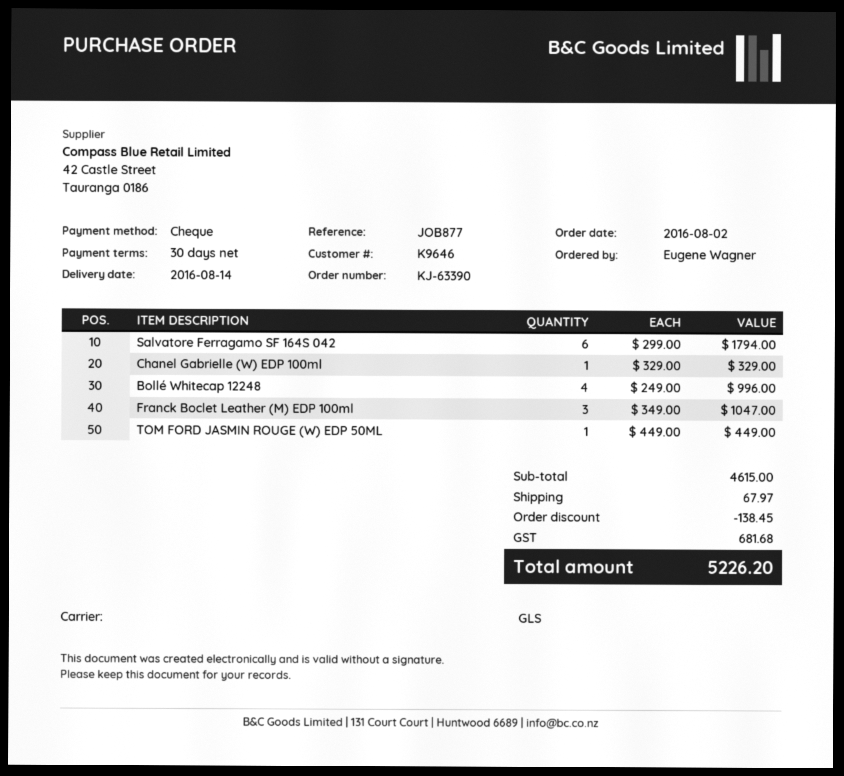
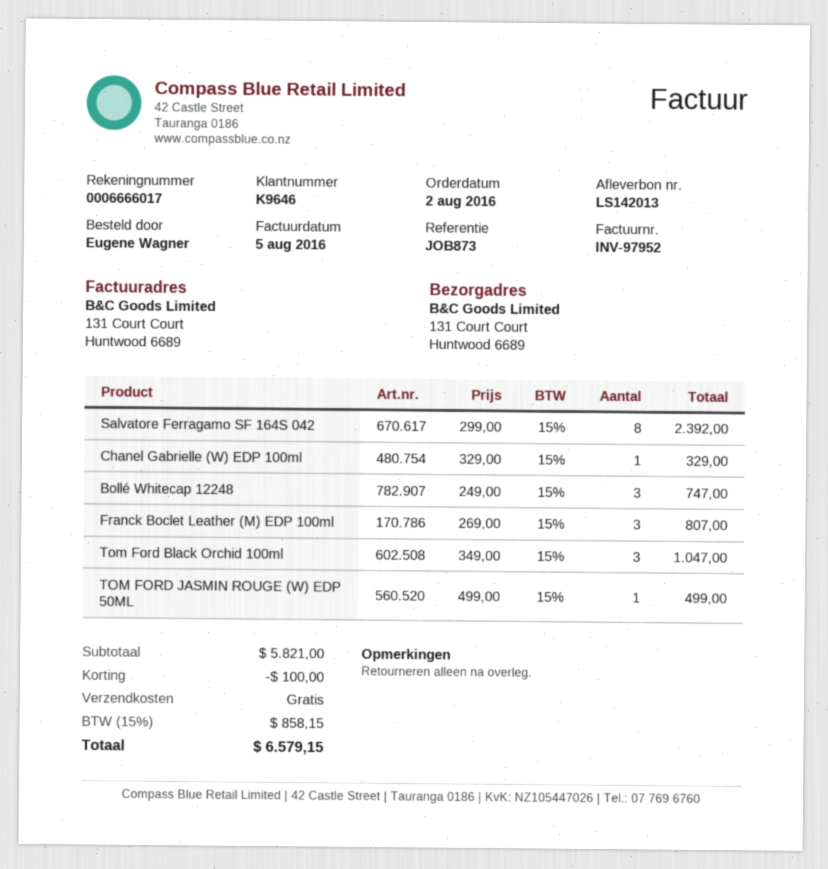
reference: JOB877 -> JOB873
Salvatore Ferragamo SF 164S 042: 6 x 299.00 = 1794.00 -> 8 x 299.00 = 2392.00
Bollé Whitecap 12248: 4 x 249.00 = 996.00 -> 3 x 249.00 = 747.00
Franck Boclet Leather (M) EDP 100ml: 3 x 349.00 = 1047.00 -> 3 x 269.00 = 807.00
TOM FORD JASMIN ROUGE (W) EDP 50ML: 1 x 449.00 = 449.00 -> 1 x 499.00 = 499.00
Tom Ford Black Orchid 100ml: none -> 3 x 349.00 = 1047.00
subtotal: 4615.00 -> 5821.00
discount: 138.45 -> 100.00
shipping: 67.97 -> 0.00
tax: 681.68 -> 858.15
total: 5226.20 -> 6579.15

